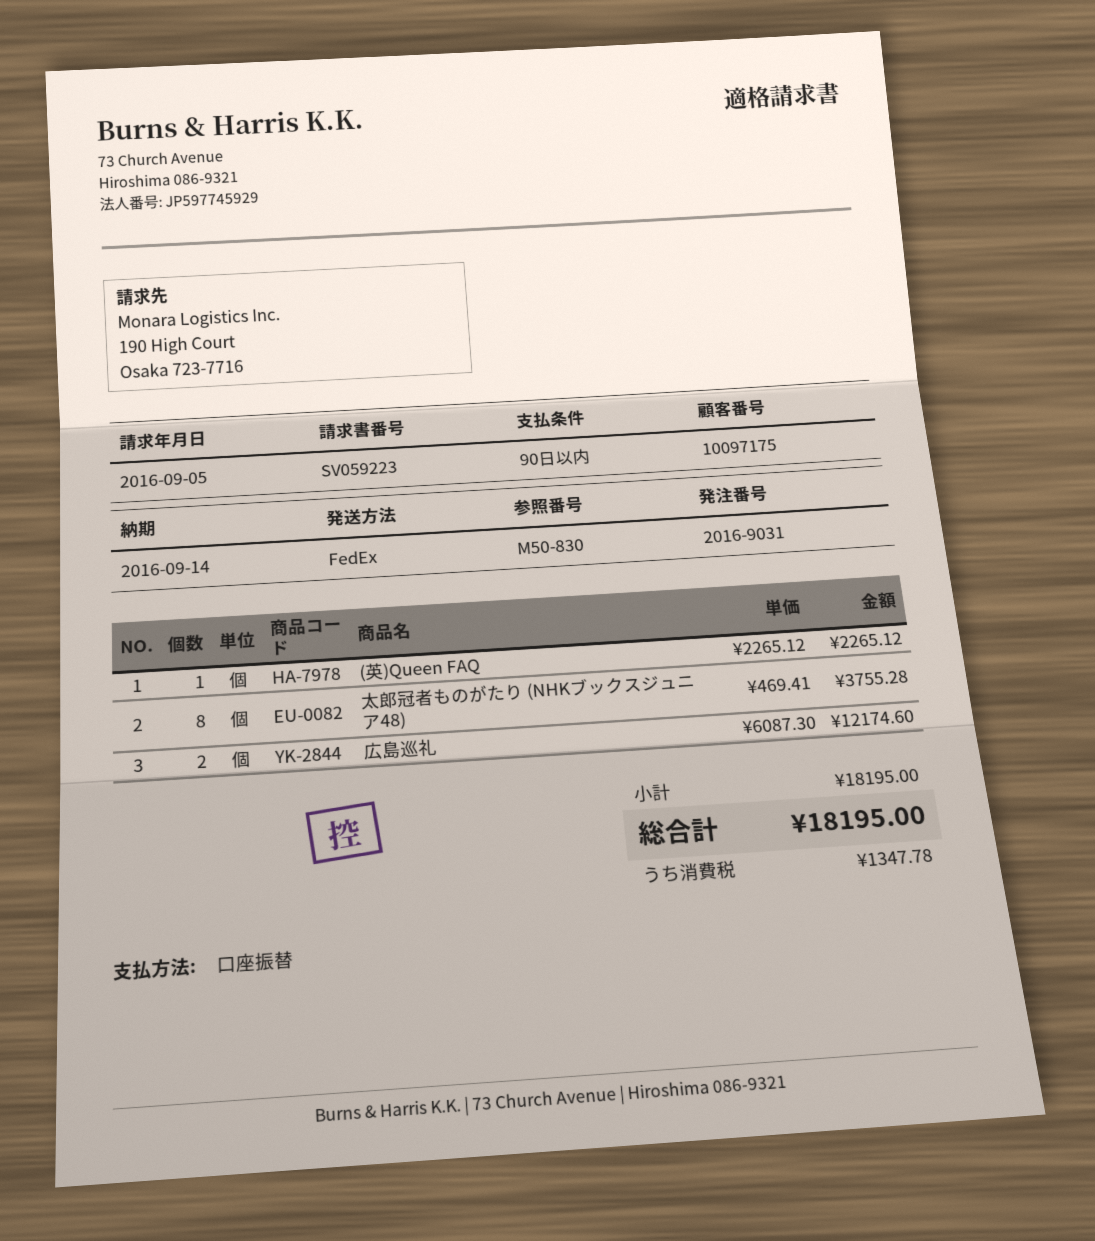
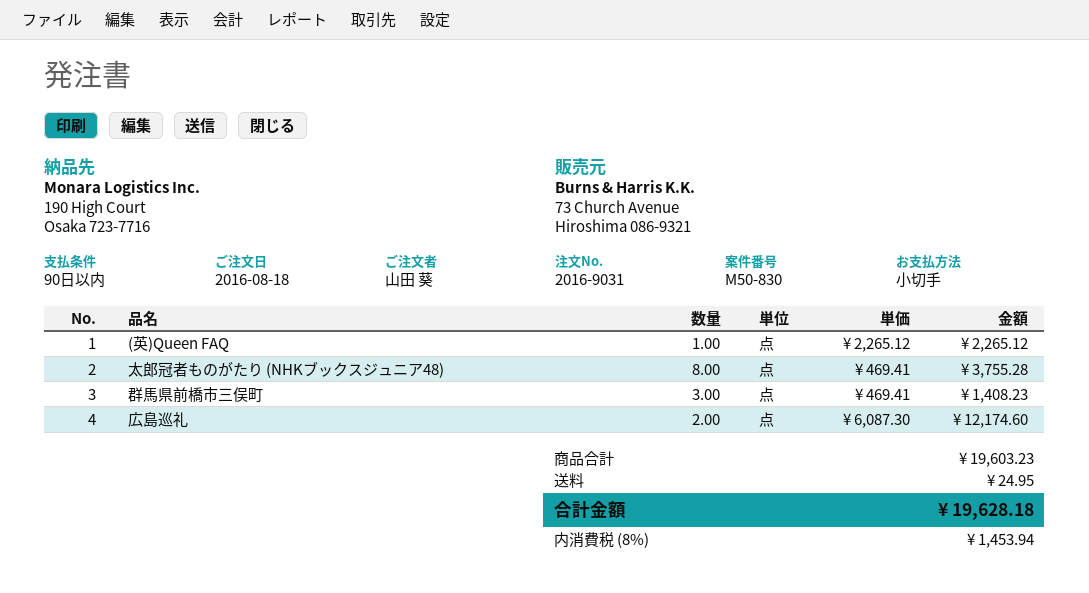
payment method: direct debit -> cheque
群馬県前橋市三俣町: none -> 3 x 469.41 = 1408.23
subtotal: 18195.00 -> 19603.23
shipping: none -> 24.95
tax: 1347.78 -> 1453.94
total: 18195.00 -> 19628.18

